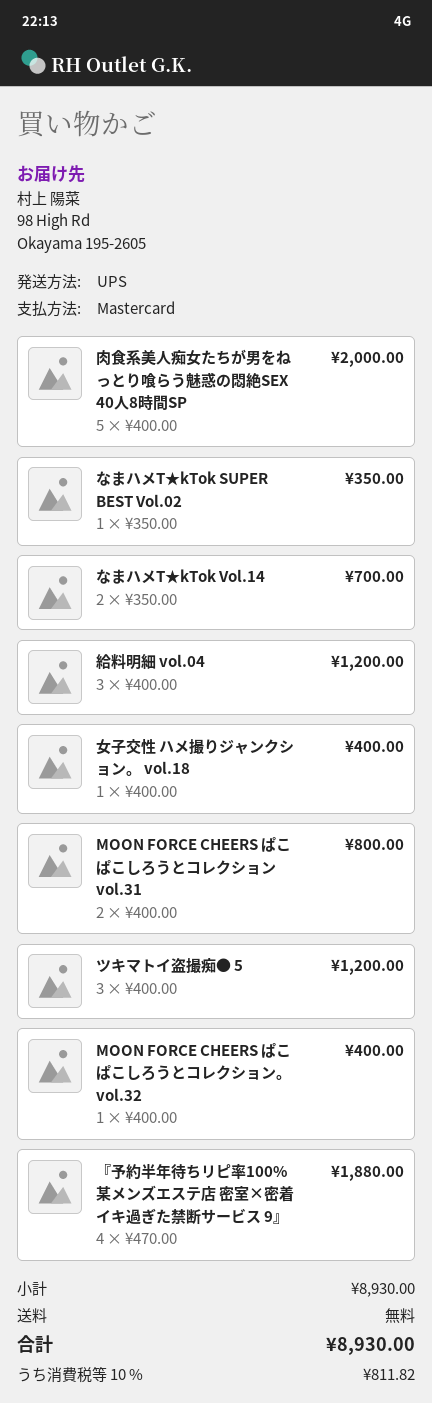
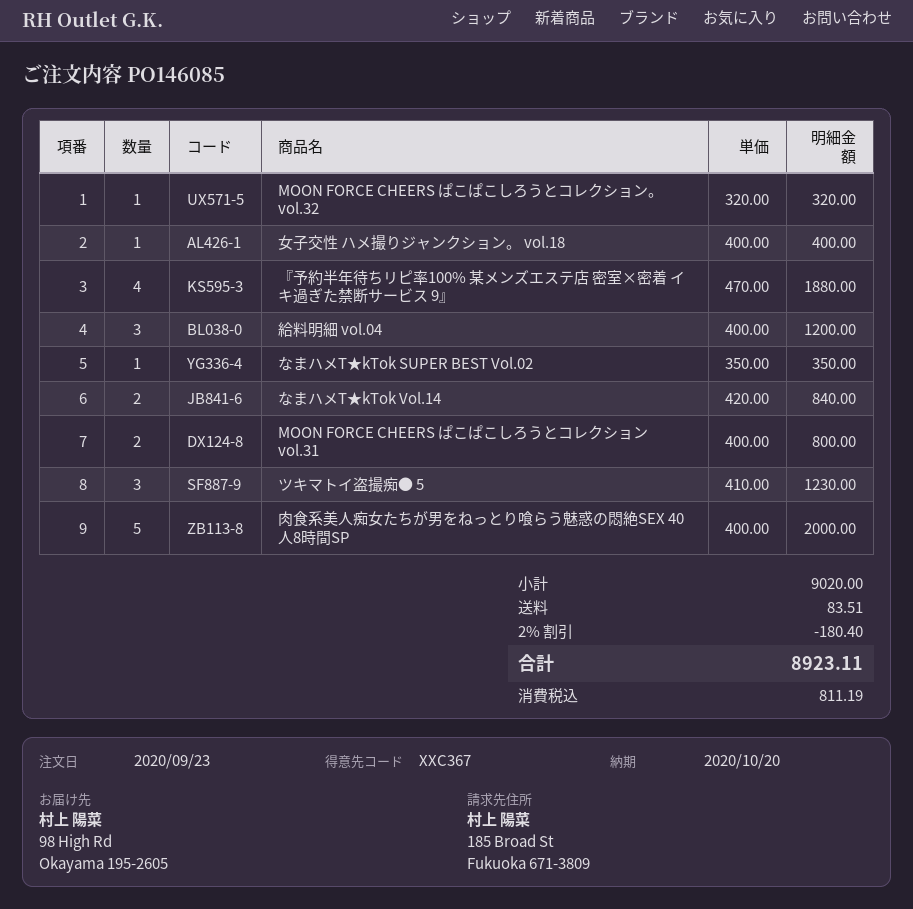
なまハメT★kTok Vol.14: 2 x 350.00 = 700.00 -> 2 x 420.00 = 840.00
ツキマトイ盗撮痴● 5: 3 x 400.00 = 1200.00 -> 3 x 410.00 = 1230.00
MOON FORCE CHEERS ぱこぱこしろうとコレクション。 vol.32: 1 x 400.00 = 400.00 -> 1 x 320.00 = 320.00
subtotal: 8930.00 -> 9020.00
discount: none -> 2% = 180.40
shipping: 0.00 -> 83.51
tax: 811.82 -> 811.19
total: 8930.00 -> 8923.11

